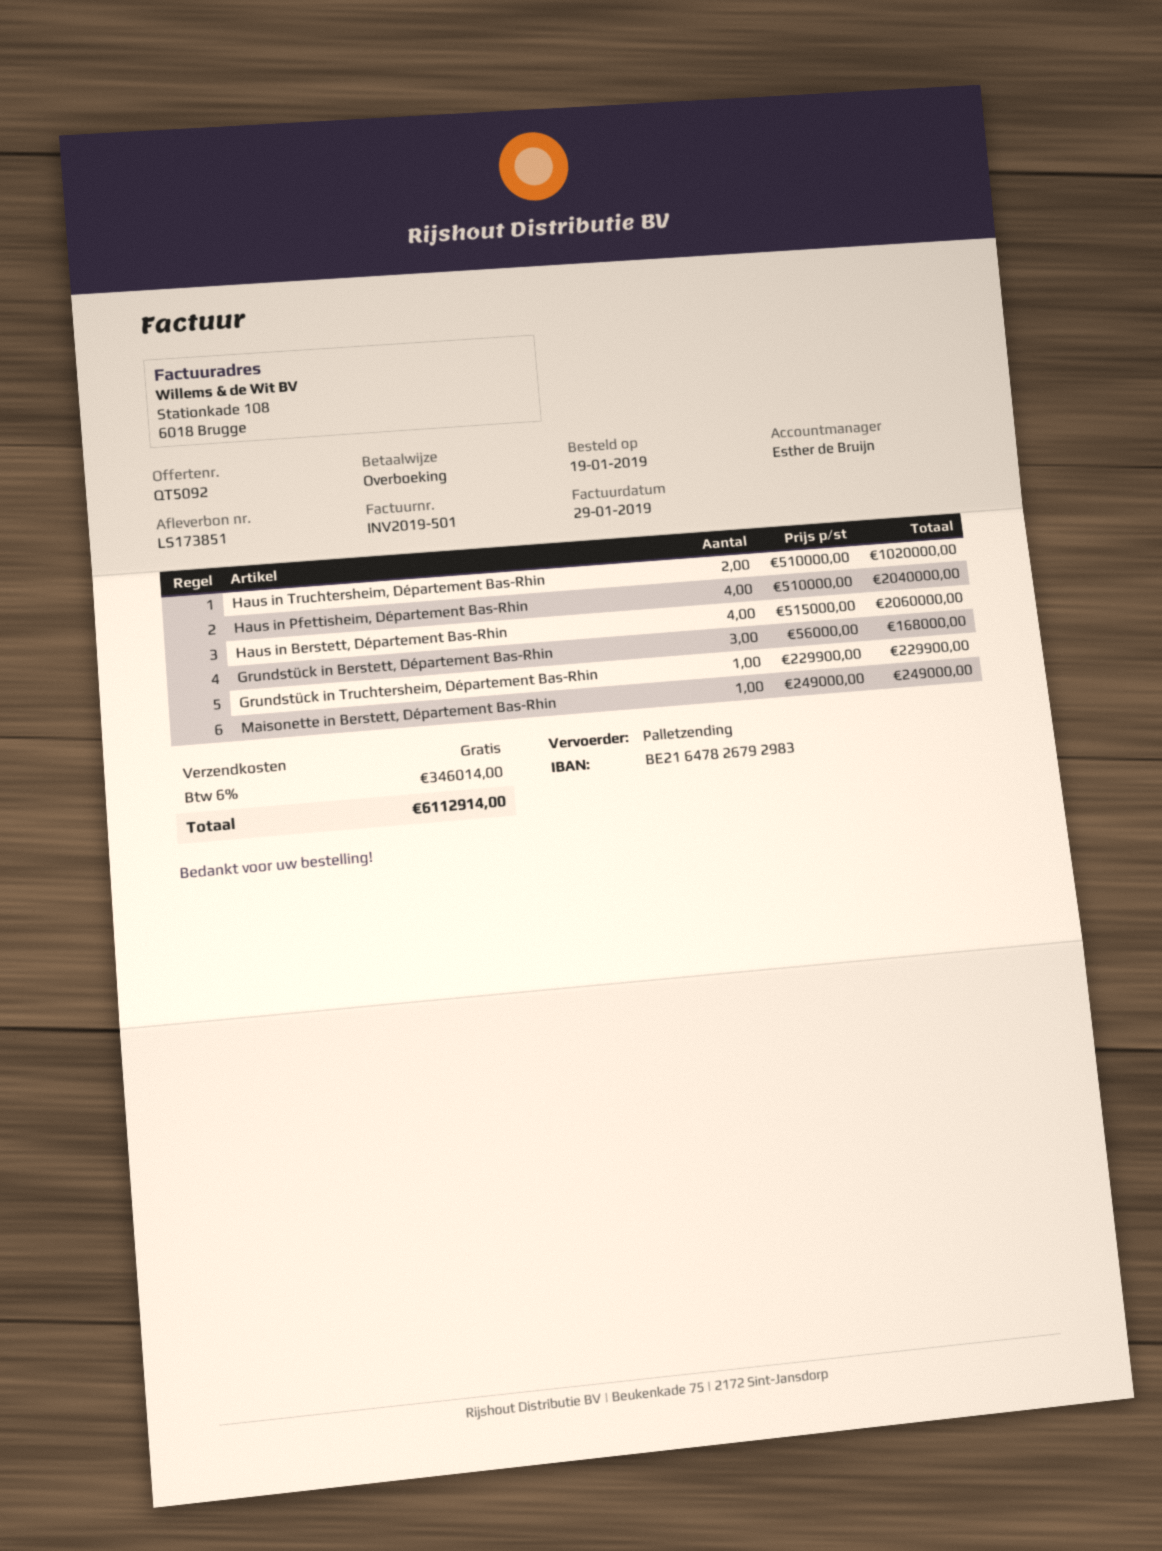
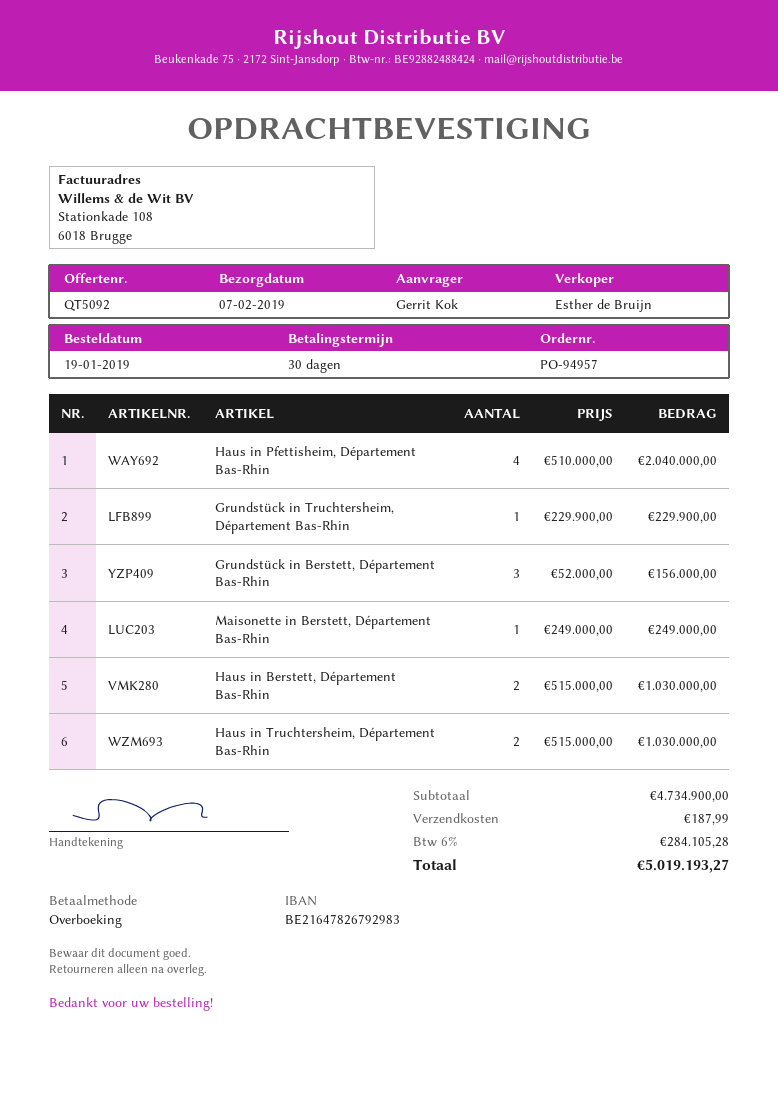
Haus in Truchtersheim, Département Bas-Rhin: 2 x 510000.00 = 1020000.00 -> 2 x 515000.00 = 1030000.00
Haus in Berstett, Département Bas-Rhin: 4 x 515000.00 = 2060000.00 -> 2 x 515000.00 = 1030000.00
Grundstück in Berstett, Département Bas-Rhin: 3 x 56000.00 = 168000.00 -> 3 x 52000.00 = 156000.00
shipping: 0.00 -> 187.99
tax: 6% = 346014.00 -> 6% = 284105.28
total: 6112914.00 -> 5019193.27

